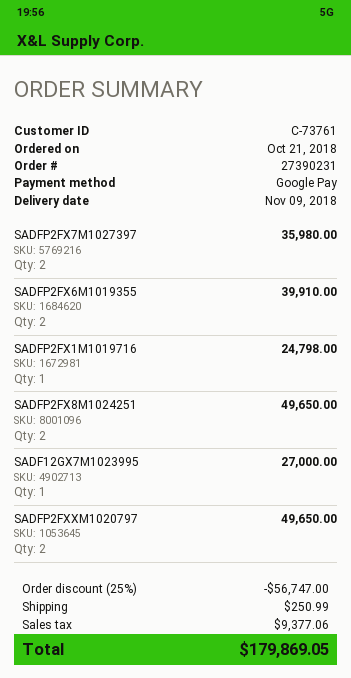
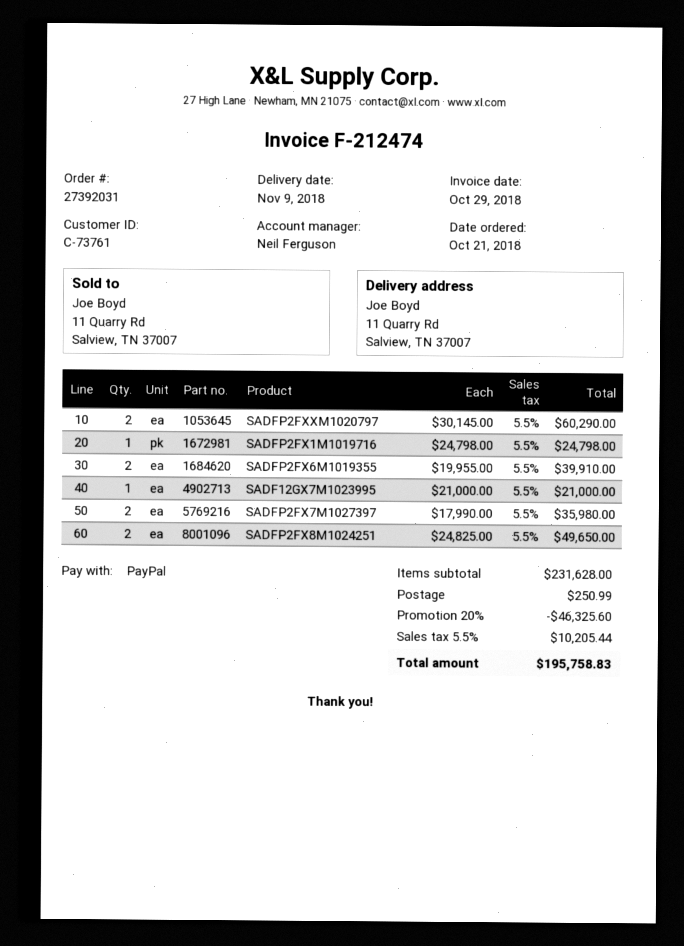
order number: 27390231 -> 27392031
payment method: Google Pay -> PayPal
SADF12GX7M1023995: 1 for 27000.00 -> 1 for 21000.00
SADFP2FXXM1020797: 2 for 49650.00 -> 2 for 60290.00
discount: 25% = 56747.00 -> 20% = 46325.60
tax: 9377.06 -> 10205.44
total: 179869.05 -> 195758.83

